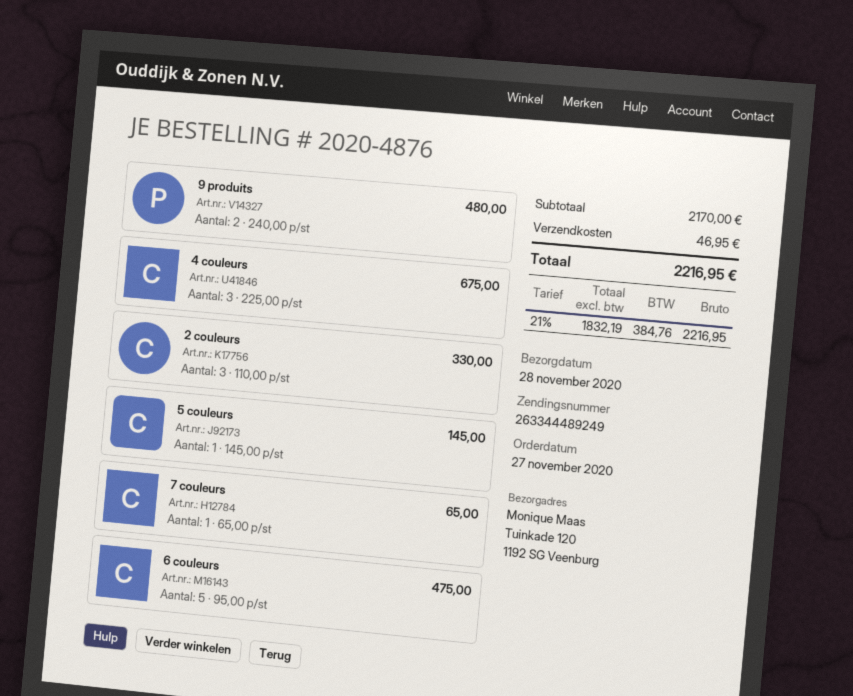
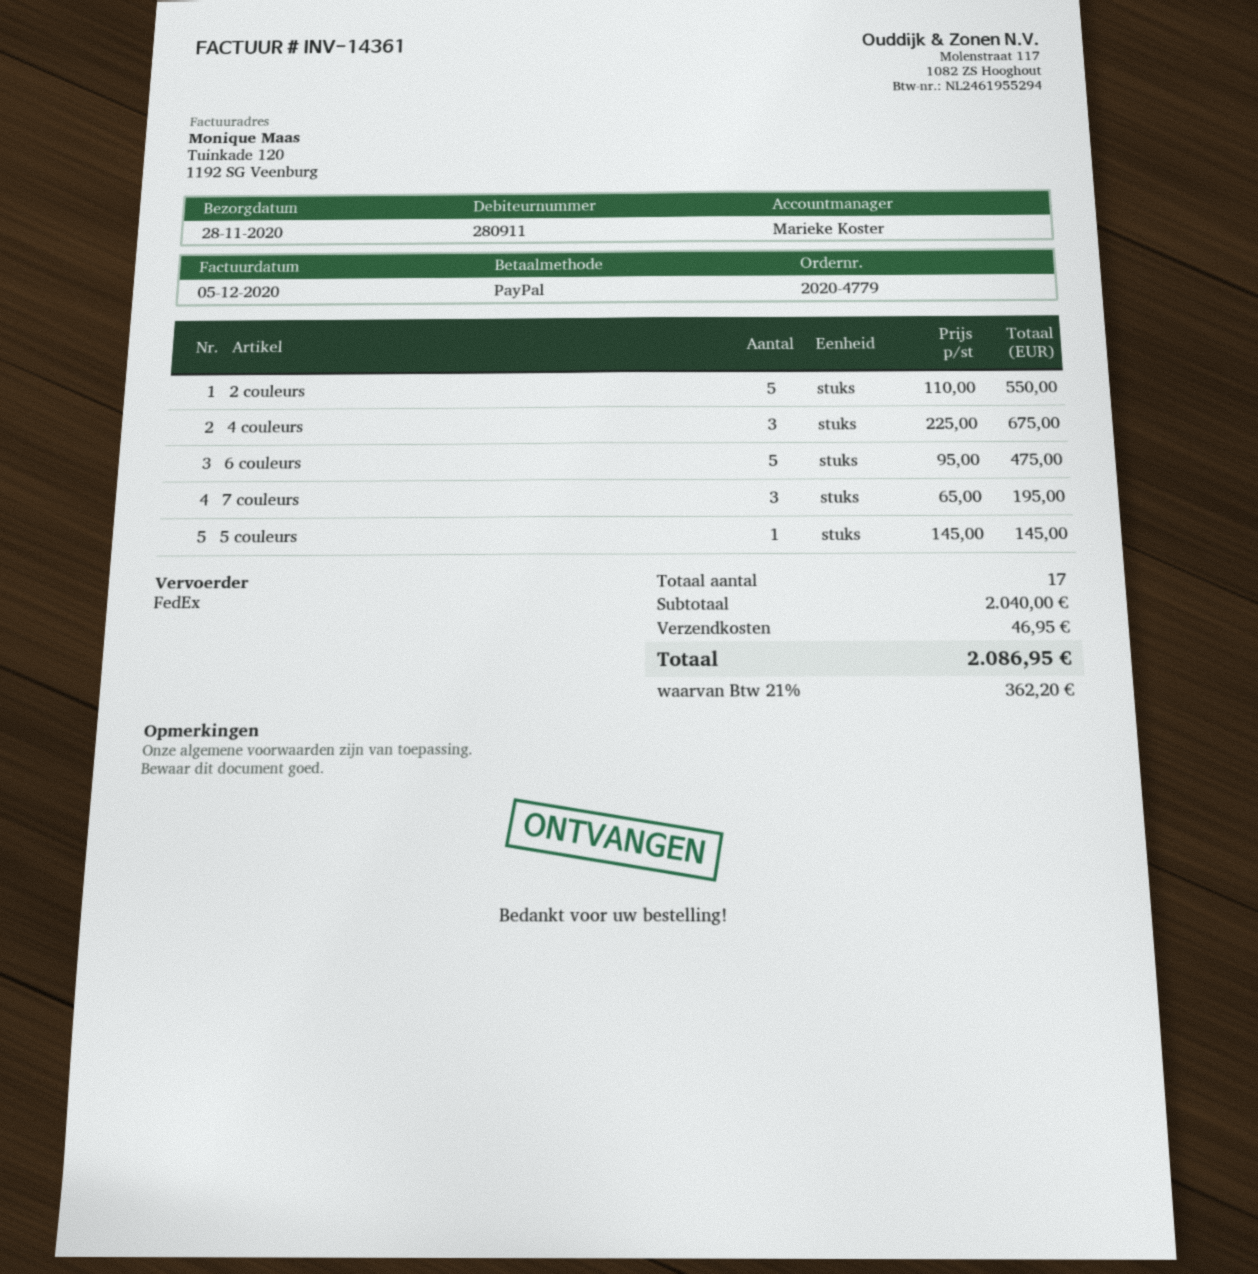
order number: 2020-4876 -> 2020-4779
9 produits: 2 x 240.00 = 480.00 -> none
2 couleurs: 3 x 110.00 = 330.00 -> 5 x 110.00 = 550.00
7 couleurs: 1 x 65.00 = 65.00 -> 3 x 65.00 = 195.00
subtotal: 2170.00 -> 2040.00
tax: 21% = 384.76 -> 21% = 362.20
total: 2216.95 -> 2086.95

